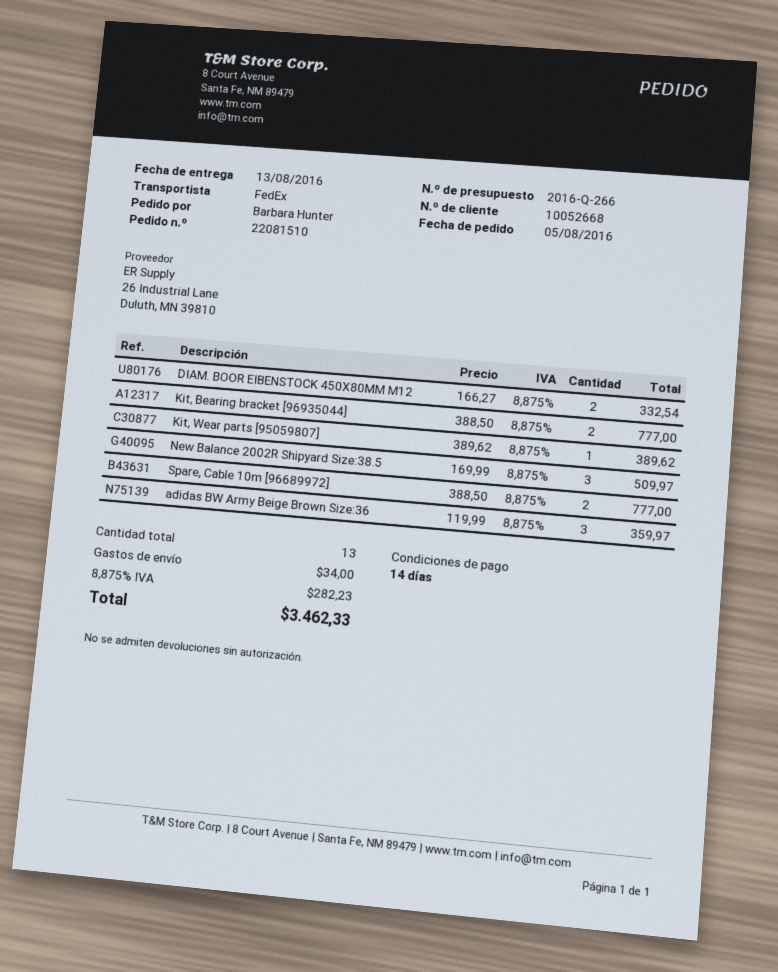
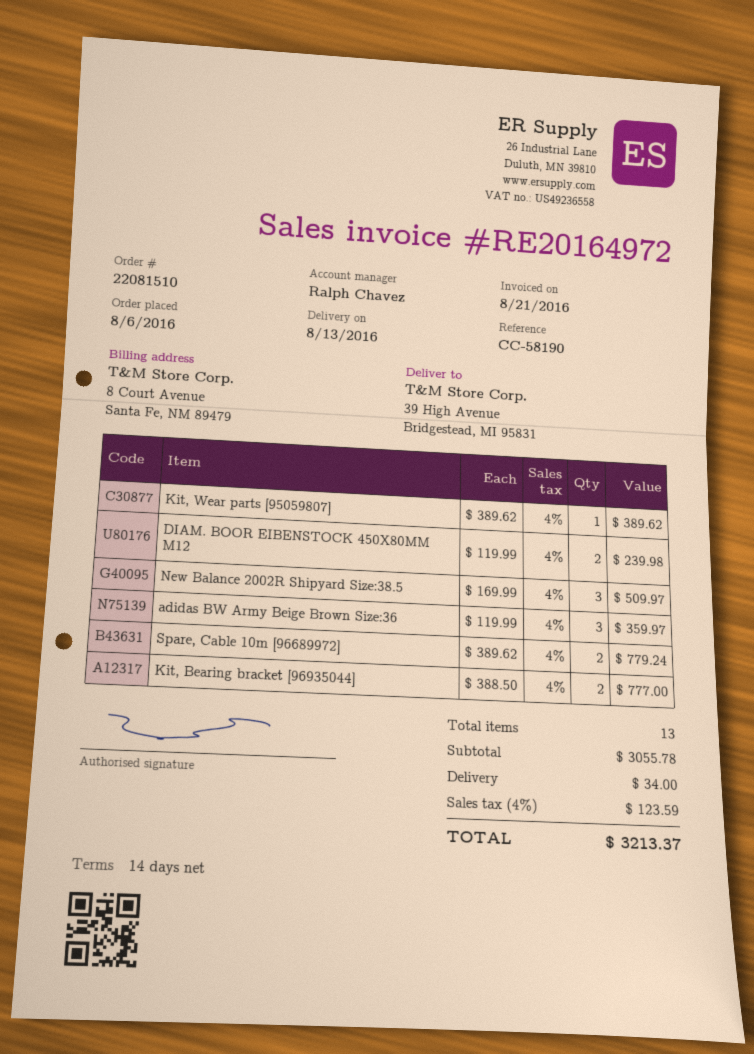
order date: 2016-08-05 -> 2016-08-06
DIAM. BOOR EIBENSTOCK 450X80MM M12: 2 x 166.27 = 332.54 -> 2 x 119.99 = 239.98
Spare, Cable 10m [96689972]: 2 x 388.50 = 777.00 -> 2 x 389.62 = 779.24
tax: 8.875% = 282.23 -> 4% = 123.59
total: 3462.33 -> 3213.37

